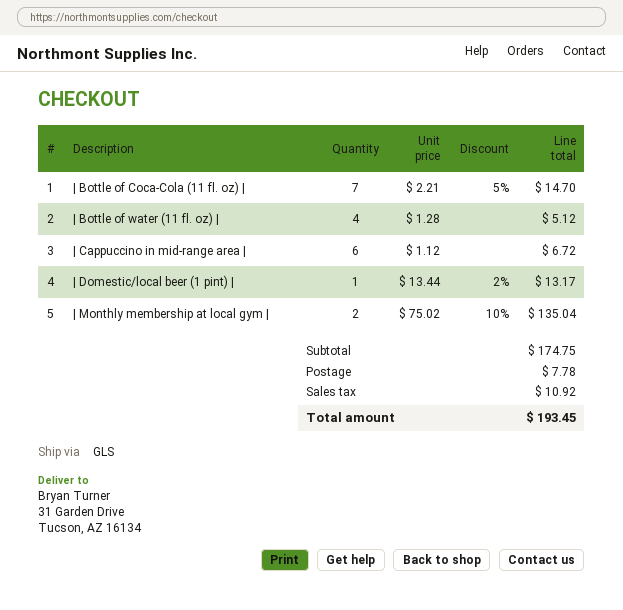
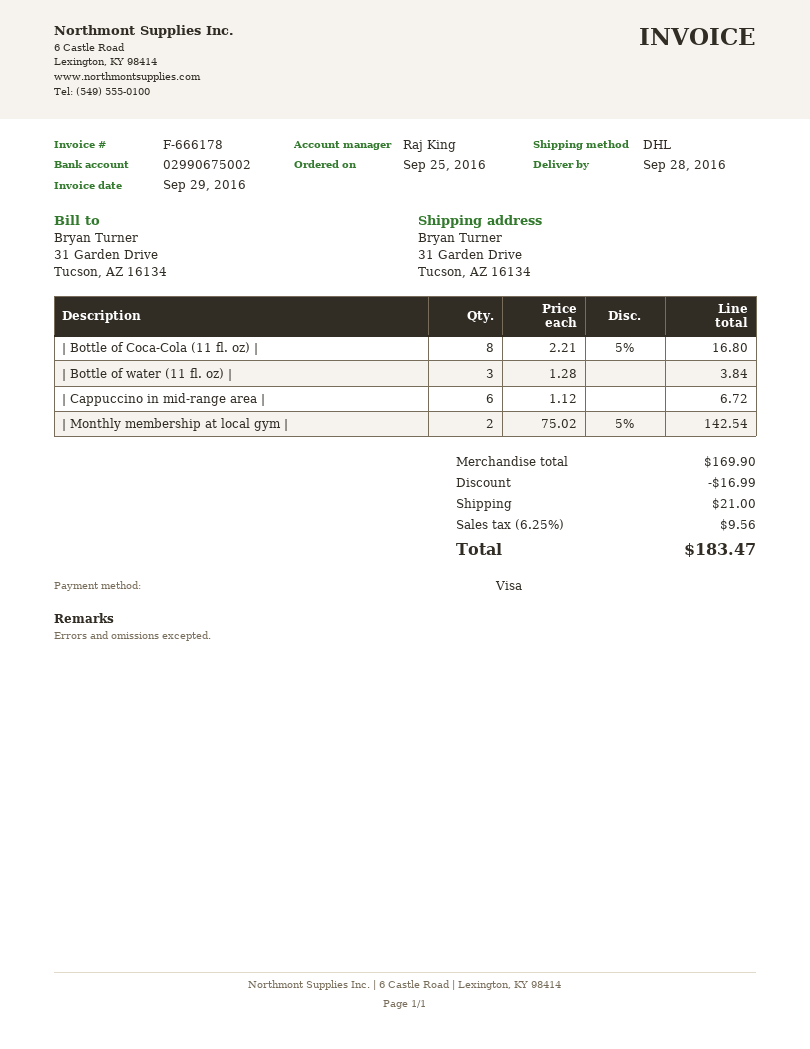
shipping method: GLS -> DHL
| Bottle of Coca-Cola (11 fl. oz) |: 7 x 2.21 - 5% = 14.70 -> 8 x 2.21 - 5% = 16.80
| Bottle of water (11 fl. oz) |: 4 x 1.28 = 5.12 -> 3 x 1.28 = 3.84
| Domestic/local beer (1 pint) |: 1 x 13.44 - 2% = 13.17 -> none
| Monthly membership at local gym |: 2 x 75.02 - 10% = 135.04 -> 2 x 75.02 - 5% = 142.54
subtotal: 174.75 -> 169.90
discount: none -> 16.99
shipping: 7.78 -> 21.00
tax: 10.92 -> 9.56
total: 193.45 -> 183.47

